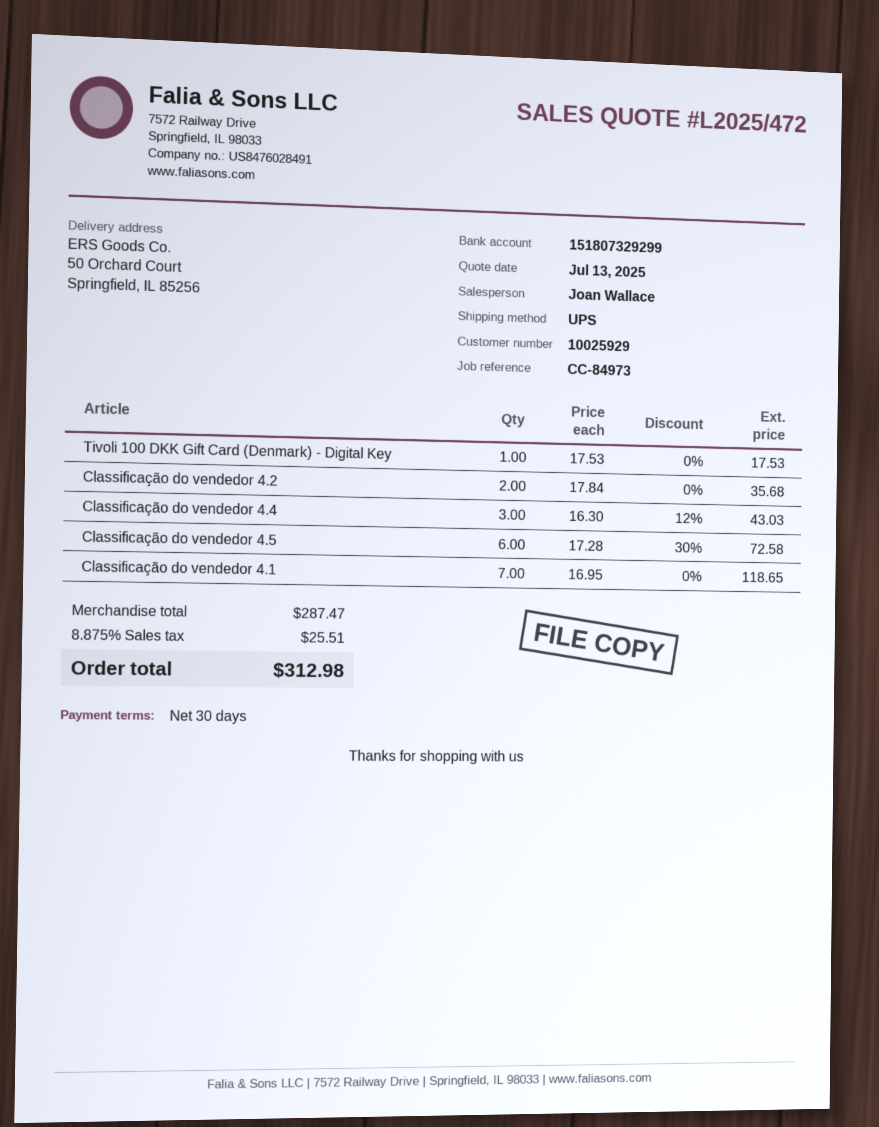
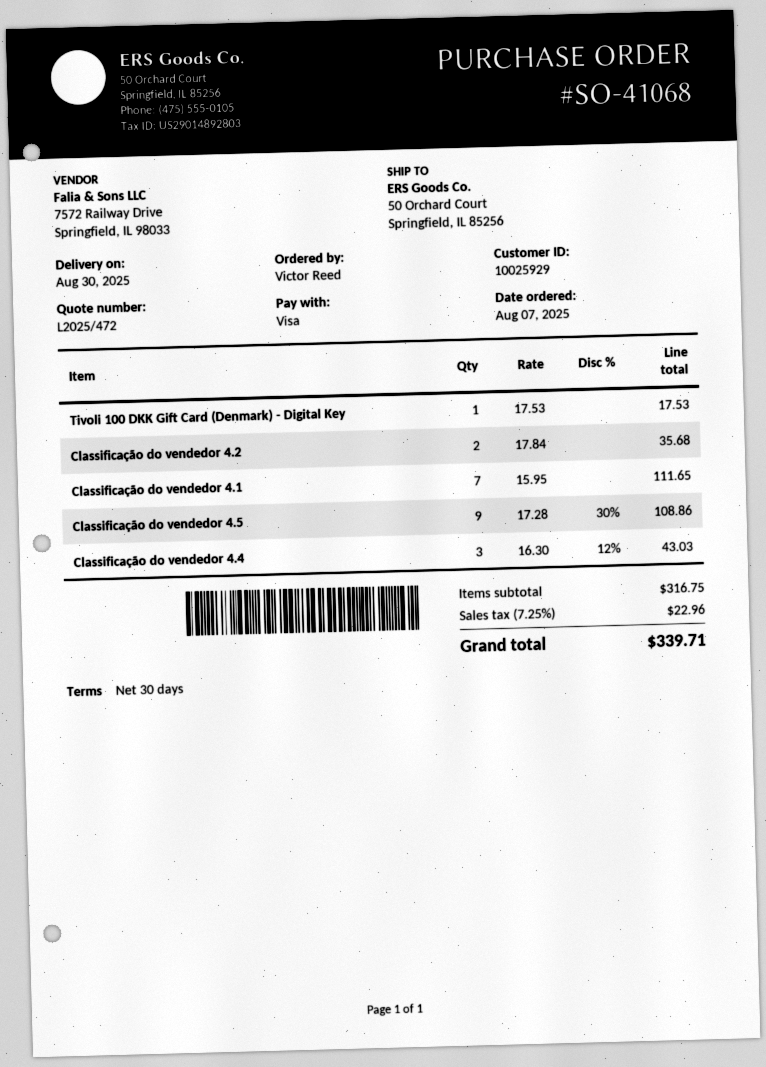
Classificação do vendedor 4.5: 6 x 17.28 - 30% = 72.58 -> 9 x 17.28 - 30% = 108.86
Classificação do vendedor 4.1: 7 x 16.95 = 118.65 -> 7 x 15.95 = 111.65
subtotal: 287.47 -> 316.75
tax: 8.875% = 25.51 -> 7.25% = 22.96
total: 312.98 -> 339.71

